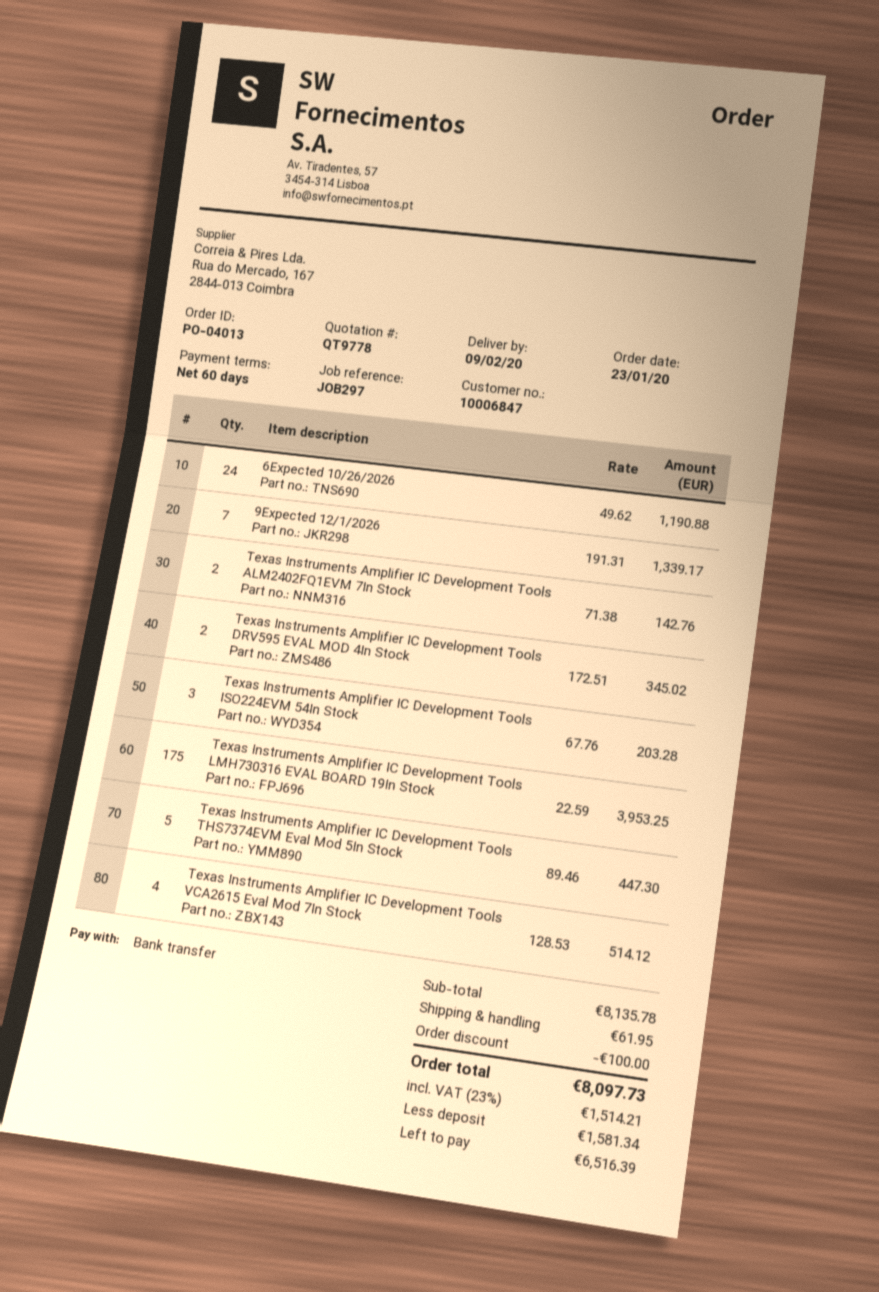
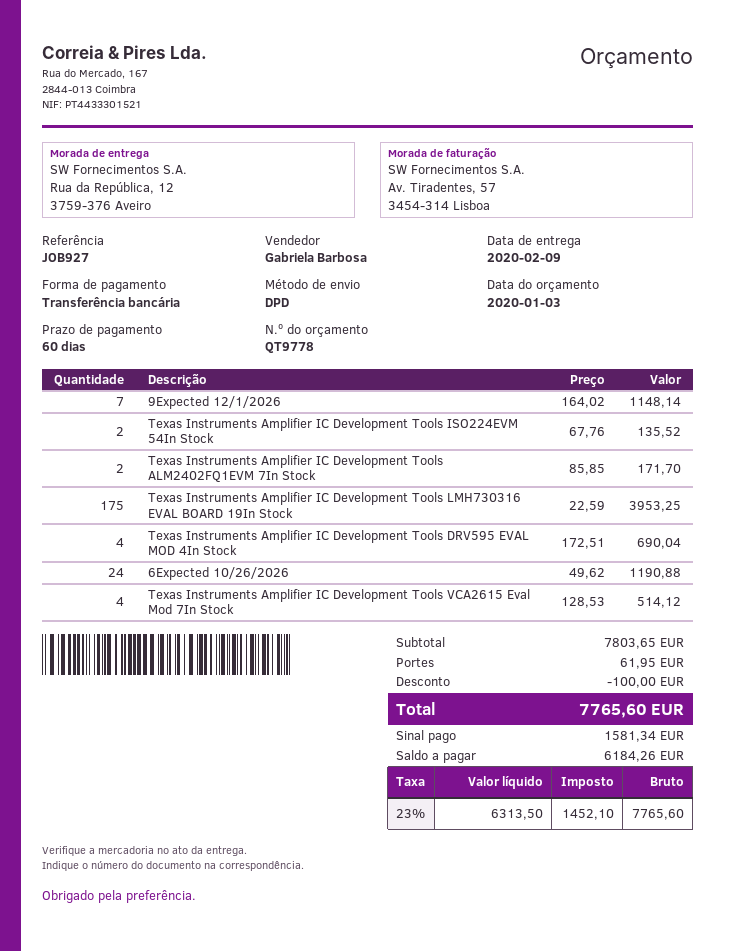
reference: JOB297 -> JOB927
9Expected 12/1/2026: 7 x 191.31 = 1339.17 -> 7 x 164.02 = 1148.14
Texas Instruments Amplifier IC Development Tools ALM2402FQ1EVM 7In Stock: 2 x 71.38 = 142.76 -> 2 x 85.85 = 171.70
Texas Instruments Amplifier IC Development Tools DRV595 EVAL MOD 4In Stock: 2 x 172.51 = 345.02 -> 4 x 172.51 = 690.04
Texas Instruments Amplifier IC Development Tools ISO224EVM 54In Stock: 3 x 67.76 = 203.28 -> 2 x 67.76 = 135.52
Texas Instruments Amplifier IC Development Tools THS7374EVM Eval Mod 5In Stock: 5 x 89.46 = 447.30 -> none
subtotal: 8135.78 -> 7803.65
tax: 23% = 1514.21 -> 23% = 1452.10
total: 8097.73 -> 7765.60
balance: 6516.39 -> 6184.26

